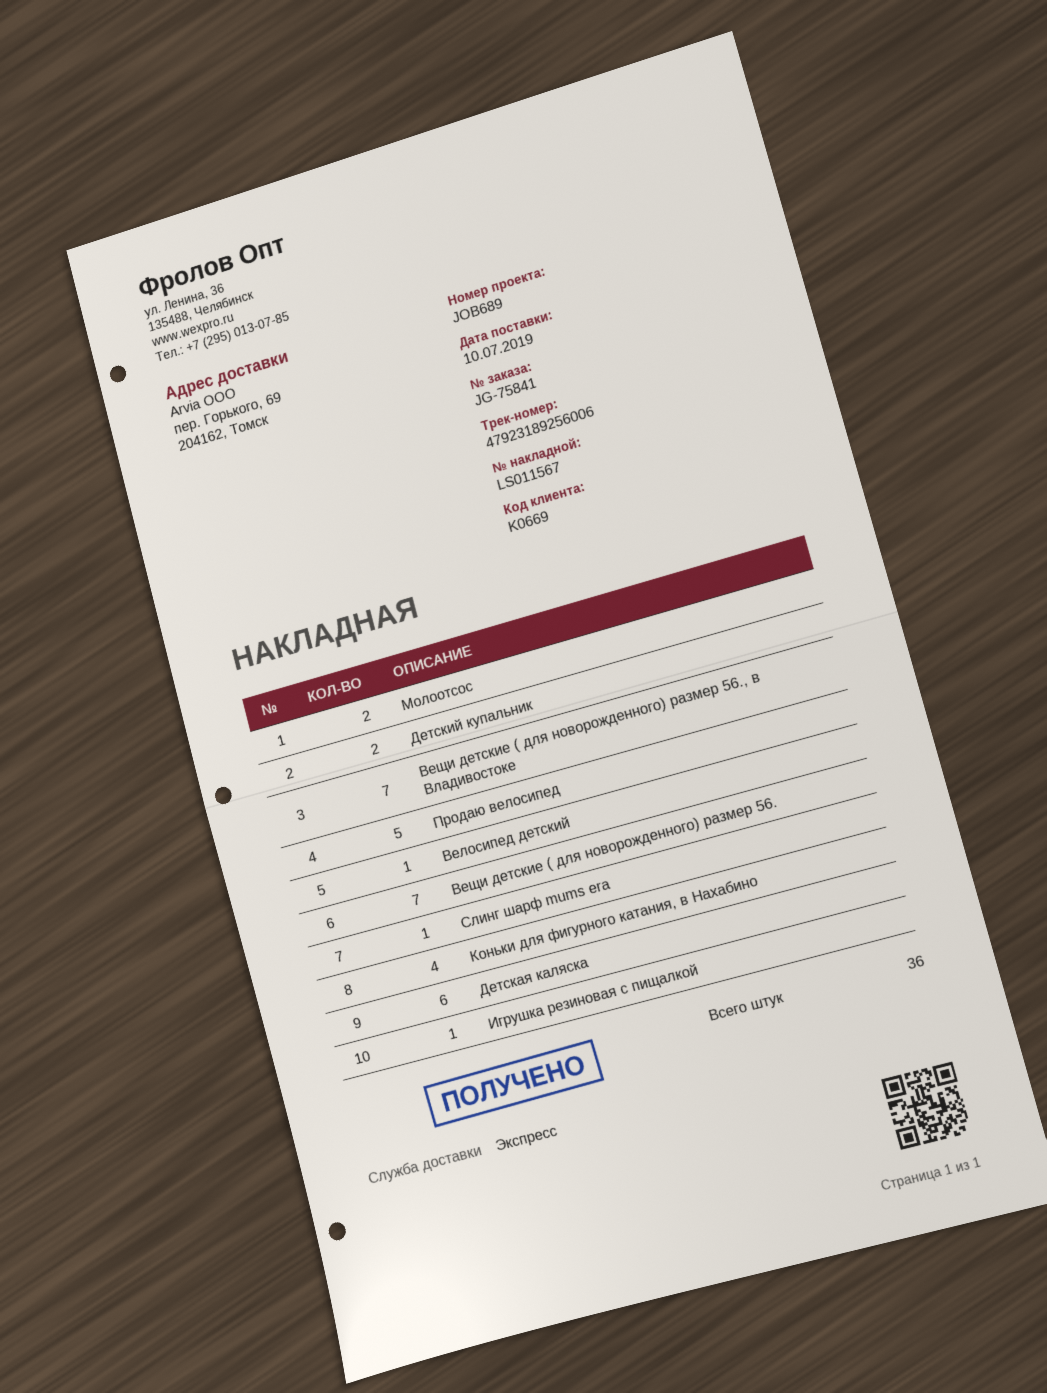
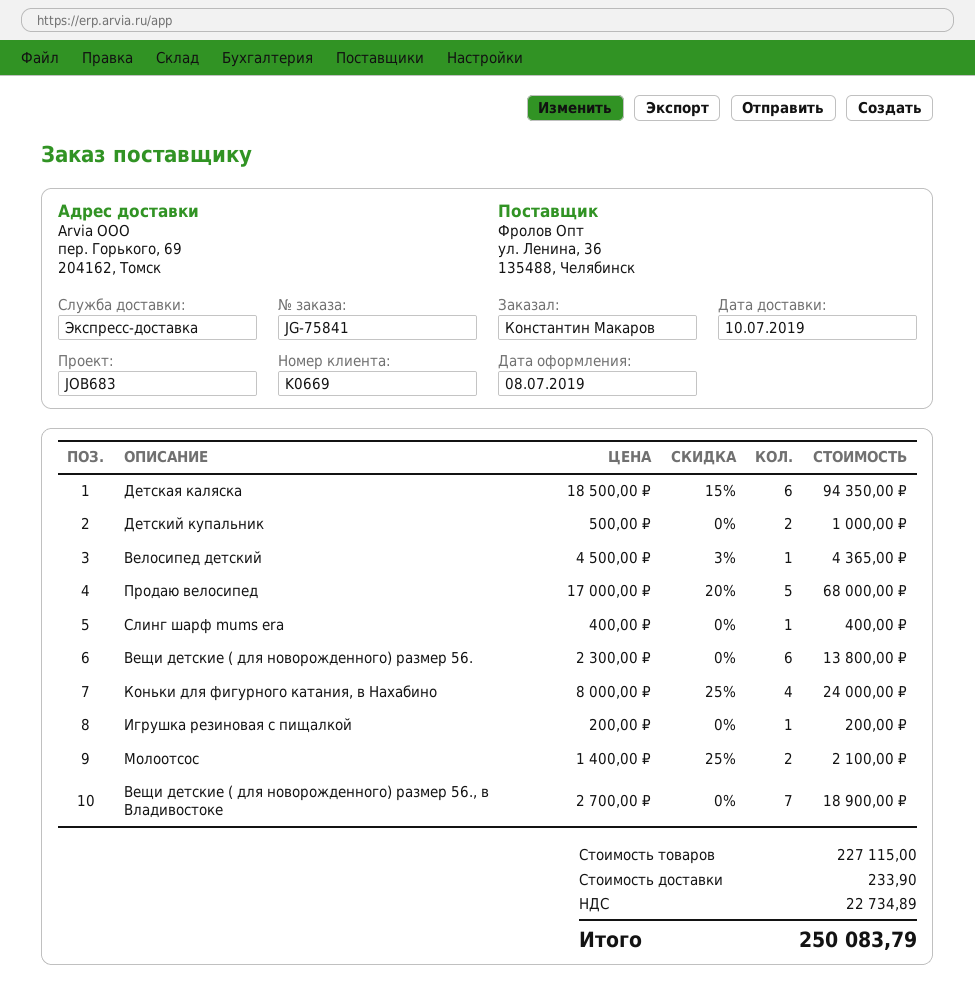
reference: JOB689 -> JOB683
Вещи детские ( для новорожденного) размер 56.: 7 -> 6

